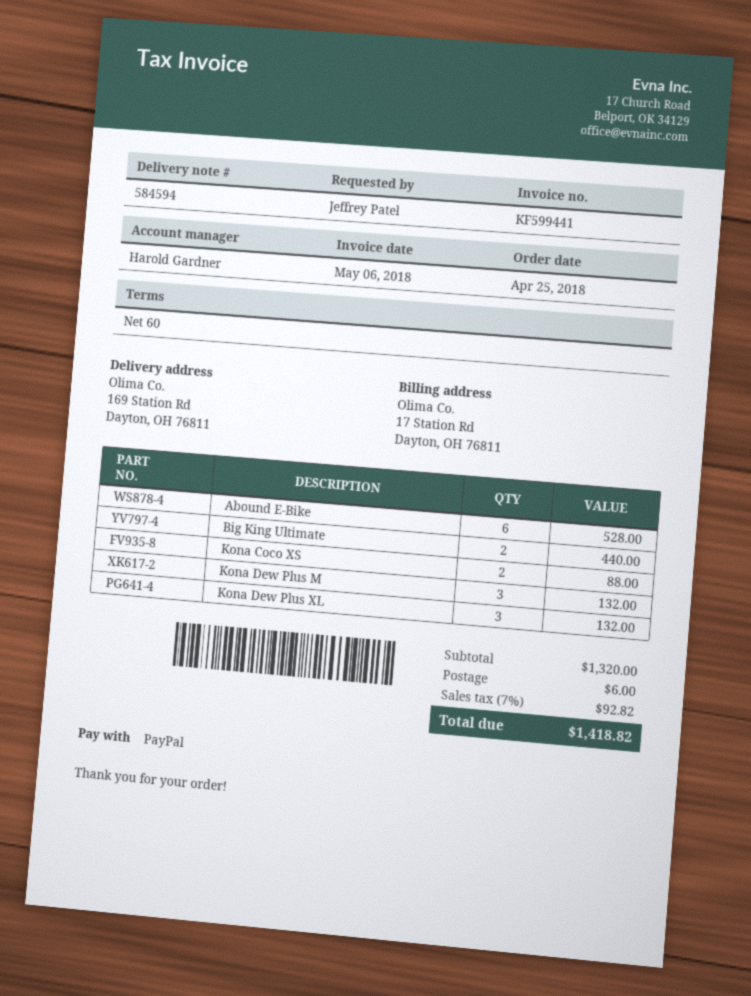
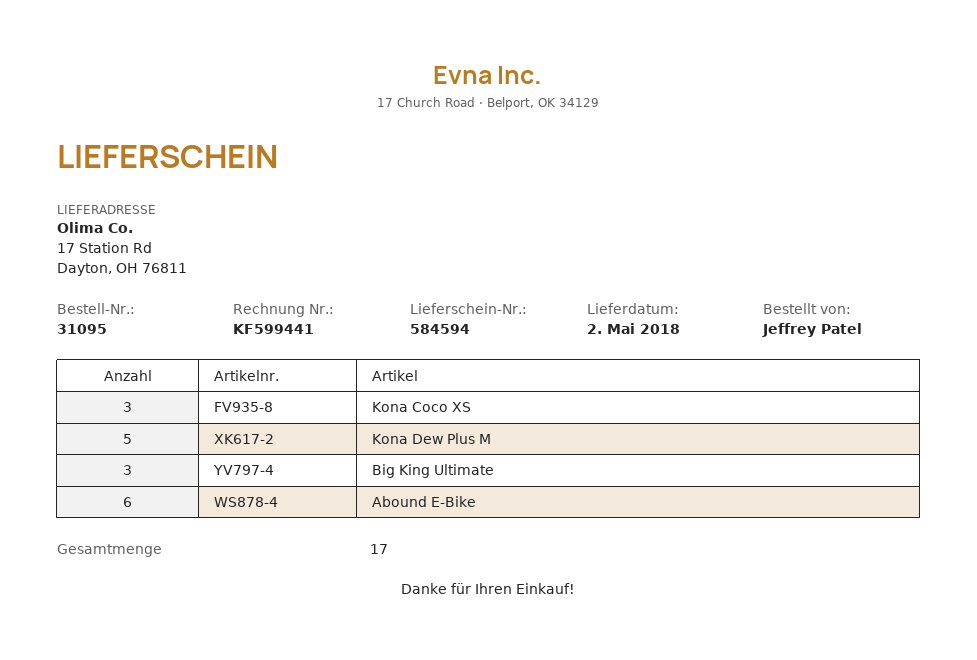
ship to: 169 Station Rd, Dayton, OH 76811 -> 17 Station Rd, Dayton, OH 76811
Big King Ultimate: 2 -> 3
Kona Coco XS: 2 -> 3
Kona Dew Plus M: 3 -> 5
Kona Dew Plus XL: 3 -> none

